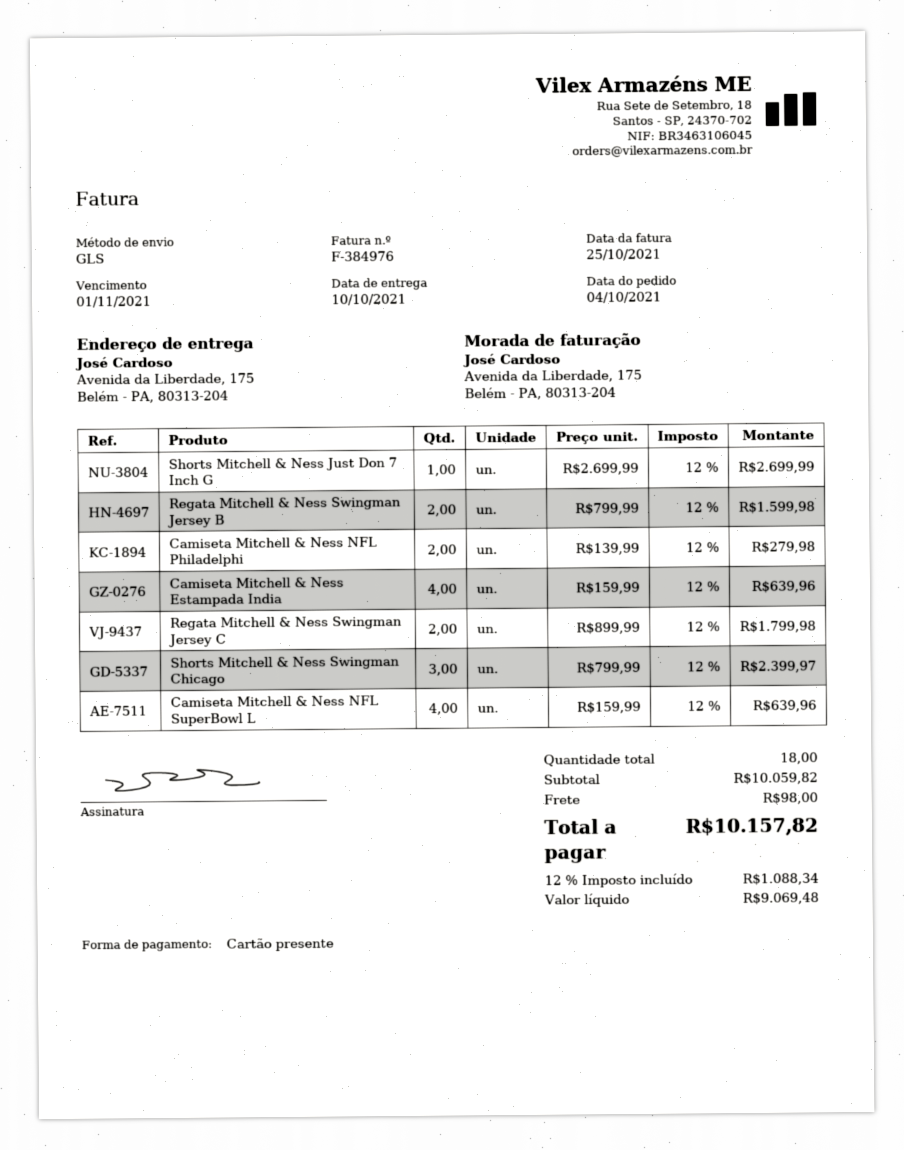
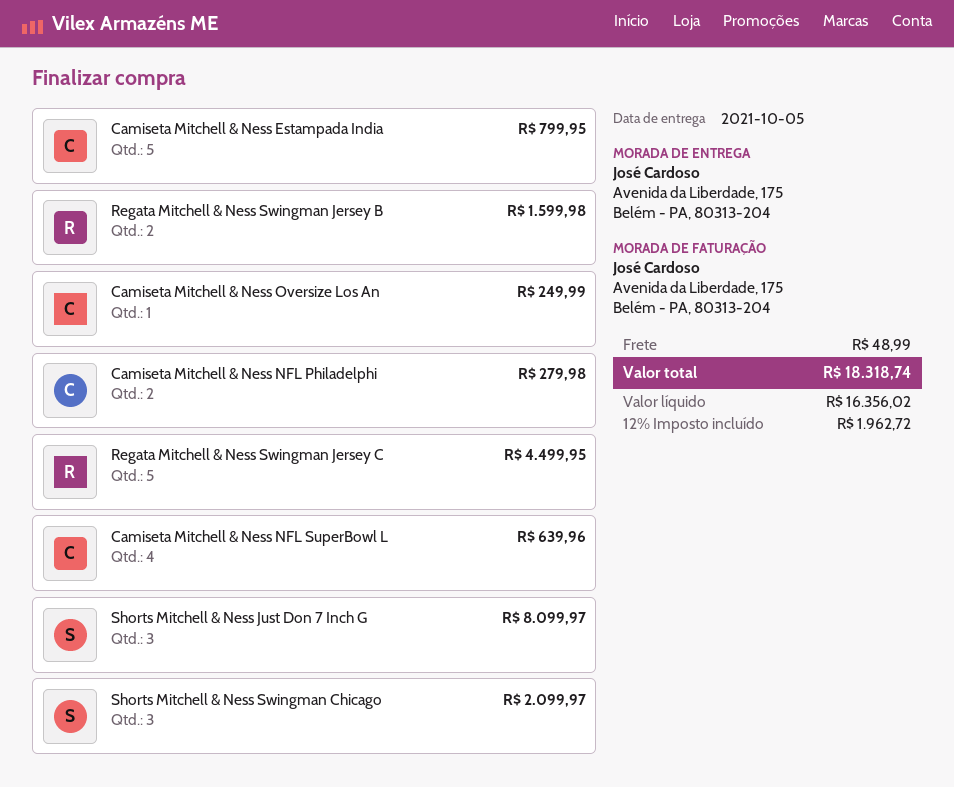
delivery date: 2021-10-10 -> 2021-10-05
Shorts Mitchell & Ness Just Don 7 Inch G: 1 for 2699.99 -> 3 for 8099.97
Camiseta Mitchell & Ness Estampada India: 4 for 639.96 -> 5 for 799.95
Regata Mitchell & Ness Swingman Jersey C: 2 for 1799.98 -> 5 for 4499.95
Shorts Mitchell & Ness Swingman Chicago: 3 for 2399.97 -> 3 for 2099.97
Camiseta Mitchell & Ness Oversize Los An: none -> 1 for 249.99
shipping: 98.00 -> 48.99
net: 9069.48 -> 16356.02
tax: 12% = 1088.34 -> 12% = 1962.72
total: 10157.82 -> 18318.74

